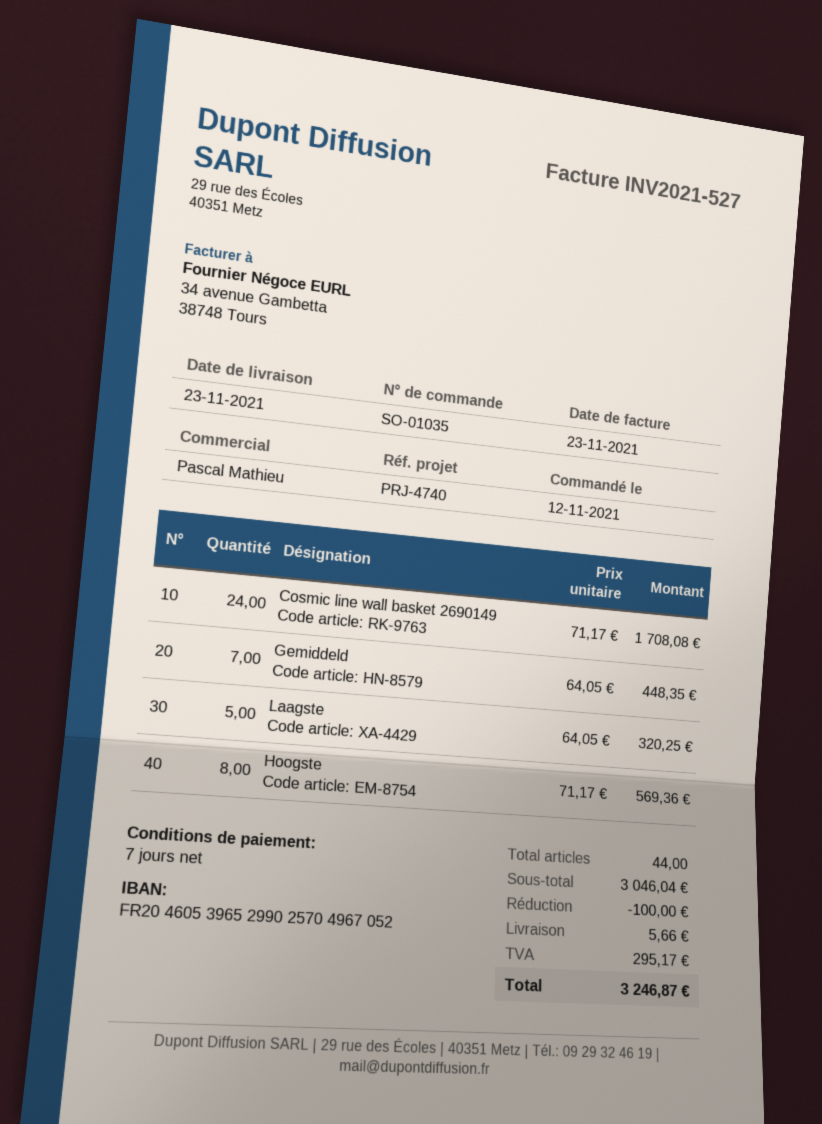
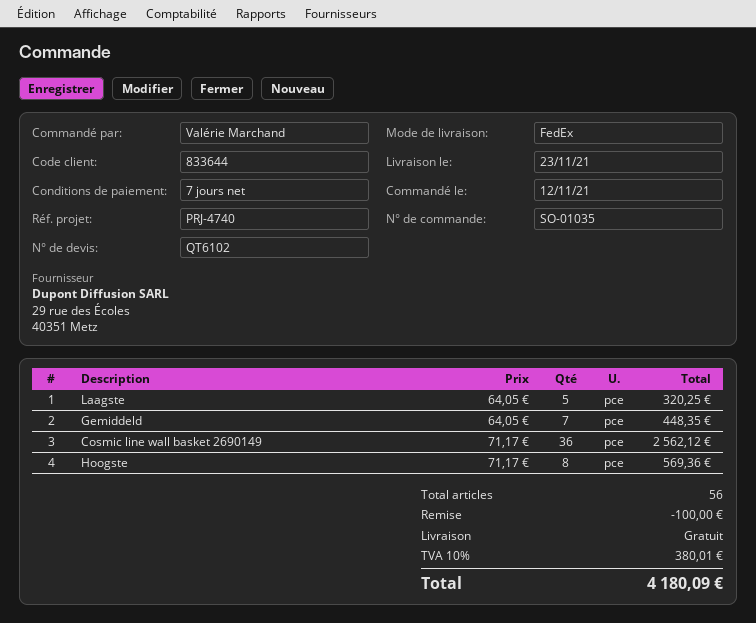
Cosmic line wall basket 2690149: 24 x 71.17 = 1708.08 -> 36 x 71.17 = 2562.12
total quantity: 44 -> 56
shipping: 5.66 -> 0.00
tax: 295.17 -> 380.01
total: 3246.87 -> 4180.09

